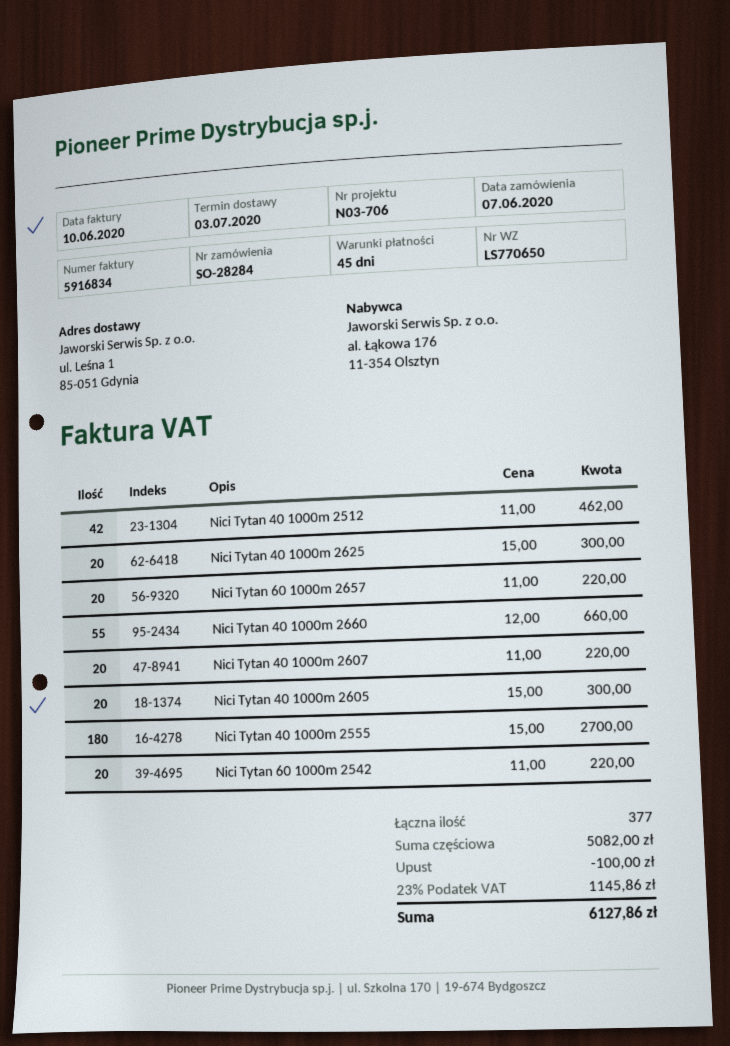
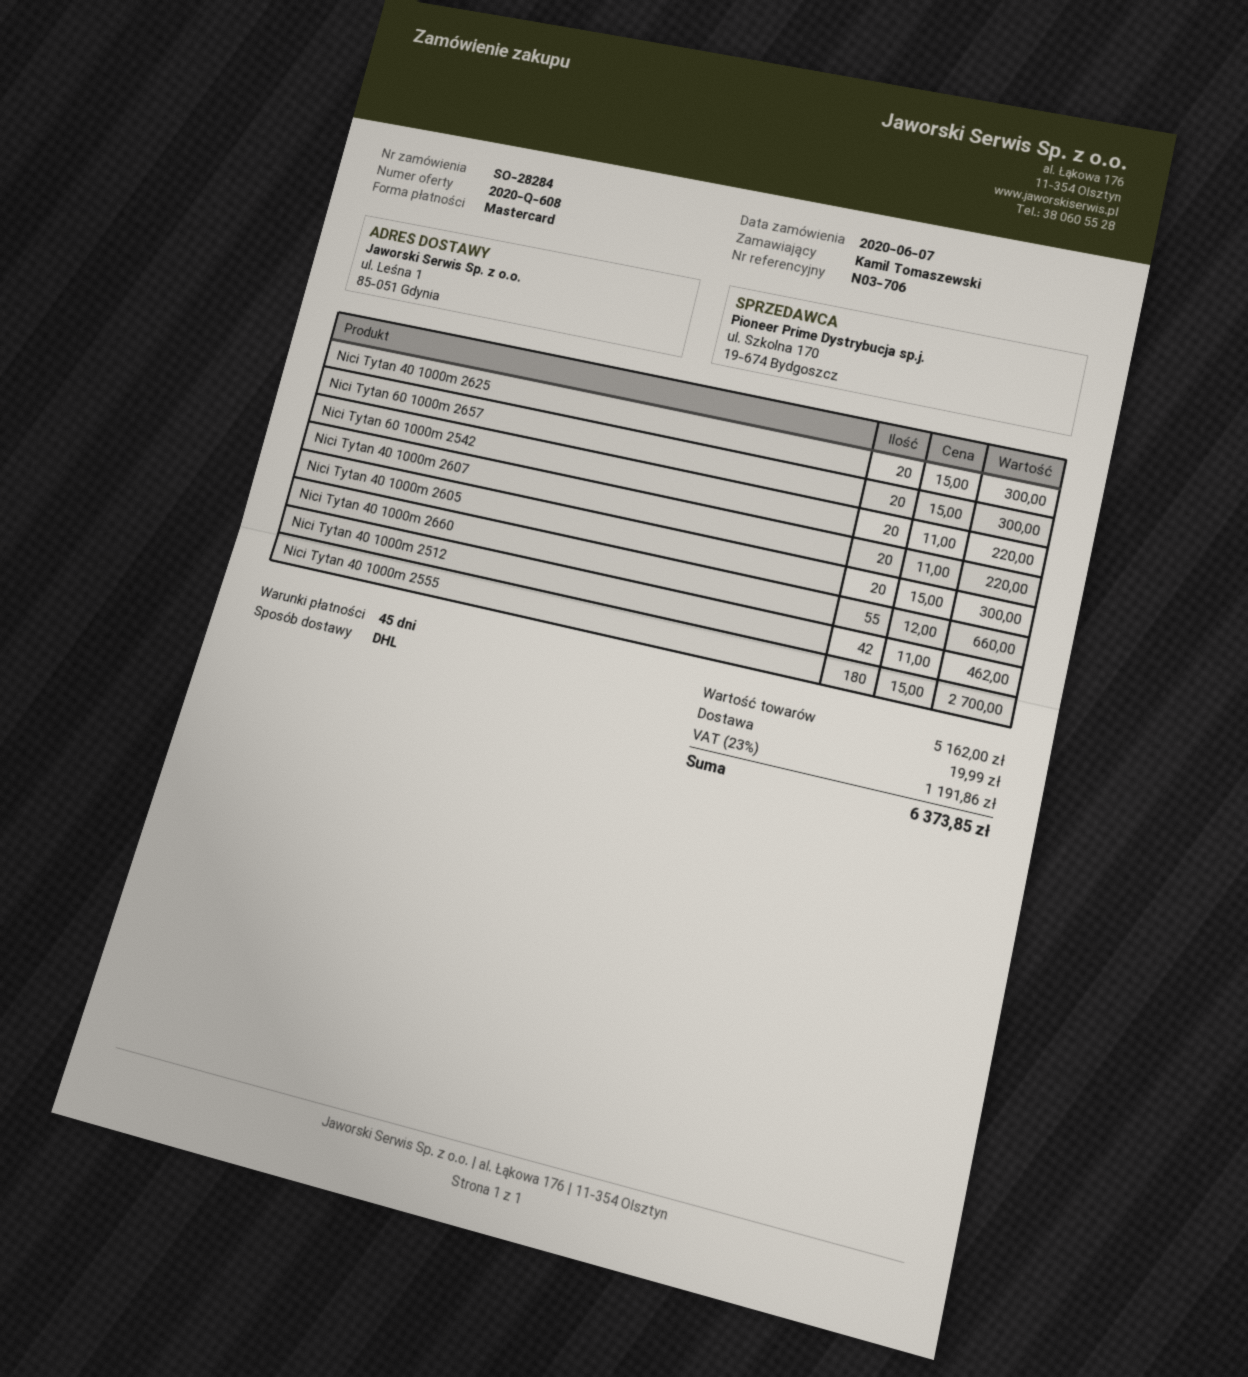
Nici Tytan 60 1000m 2657: 20 x 11.00 = 220.00 -> 20 x 15.00 = 300.00
subtotal: 5082.00 -> 5162.00
discount: 100.00 -> none
shipping: none -> 19.99
tax: 23% = 1145.86 -> 23% = 1191.86
total: 6127.86 -> 6373.85

